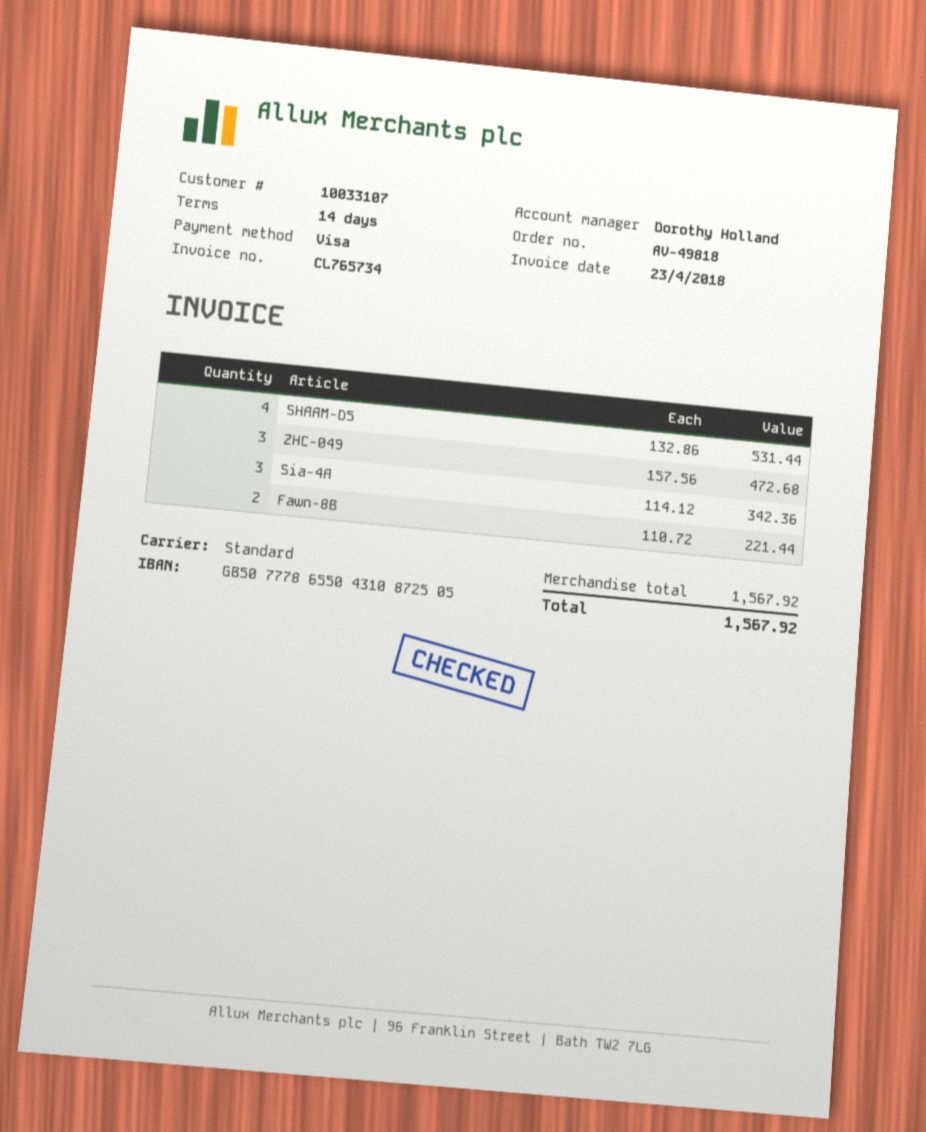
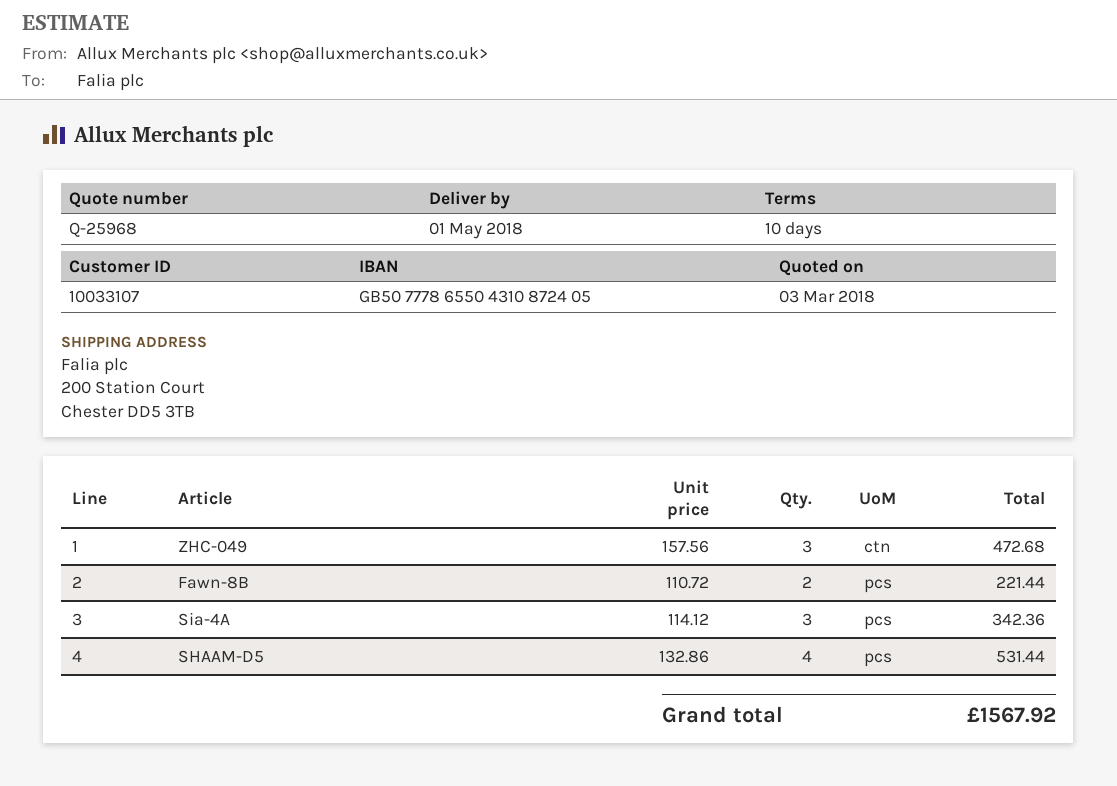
payment terms: 14 days -> 10 days
bank account: GB50777865504310872505 -> GB50777865504310872405

